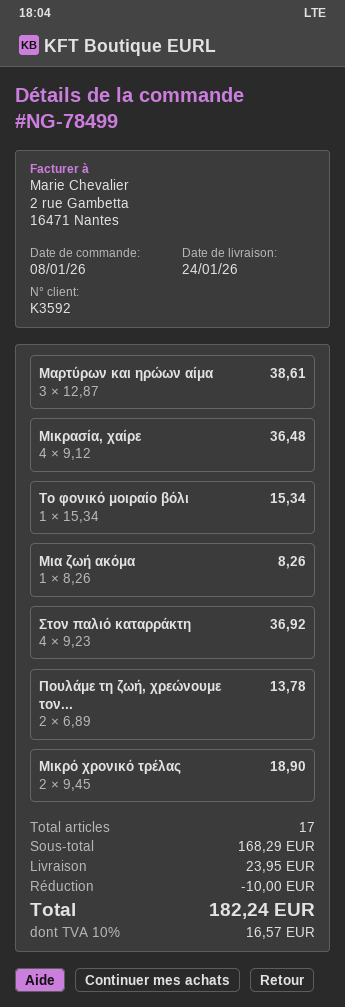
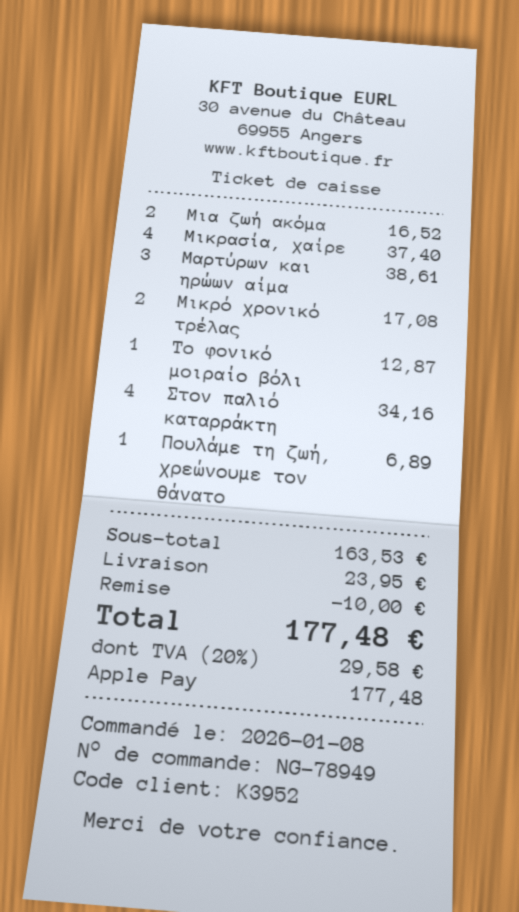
order number: NG-78499 -> NG-78949
customer number: K3592 -> K3952
Μικρασία, χαίρε: 4 for 36.48 -> 4 for 37.40
Το φονικό μοιραίο βόλι: 1 for 15.34 -> 1 for 12.87
Μια ζωή ακόμα: 1 for 8.26 -> 2 for 16.52
Στον παλιό καταρράκτη: 4 for 36.92 -> 4 for 34.16
Πουλάμε τη ζωή, χρεώνουμε τον...: 2 for 13.78 -> 1 for 6.89
Μικρό χρονικό τρέλας: 2 for 18.90 -> 2 for 17.08
subtotal: 168.29 -> 163.53
tax: 10% = 16.57 -> 20% = 29.58
total: 182.24 -> 177.48

